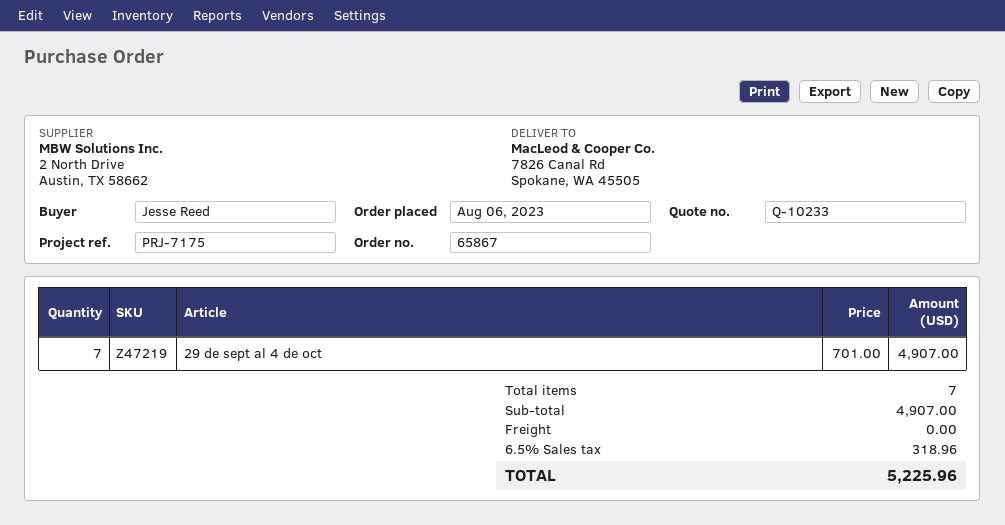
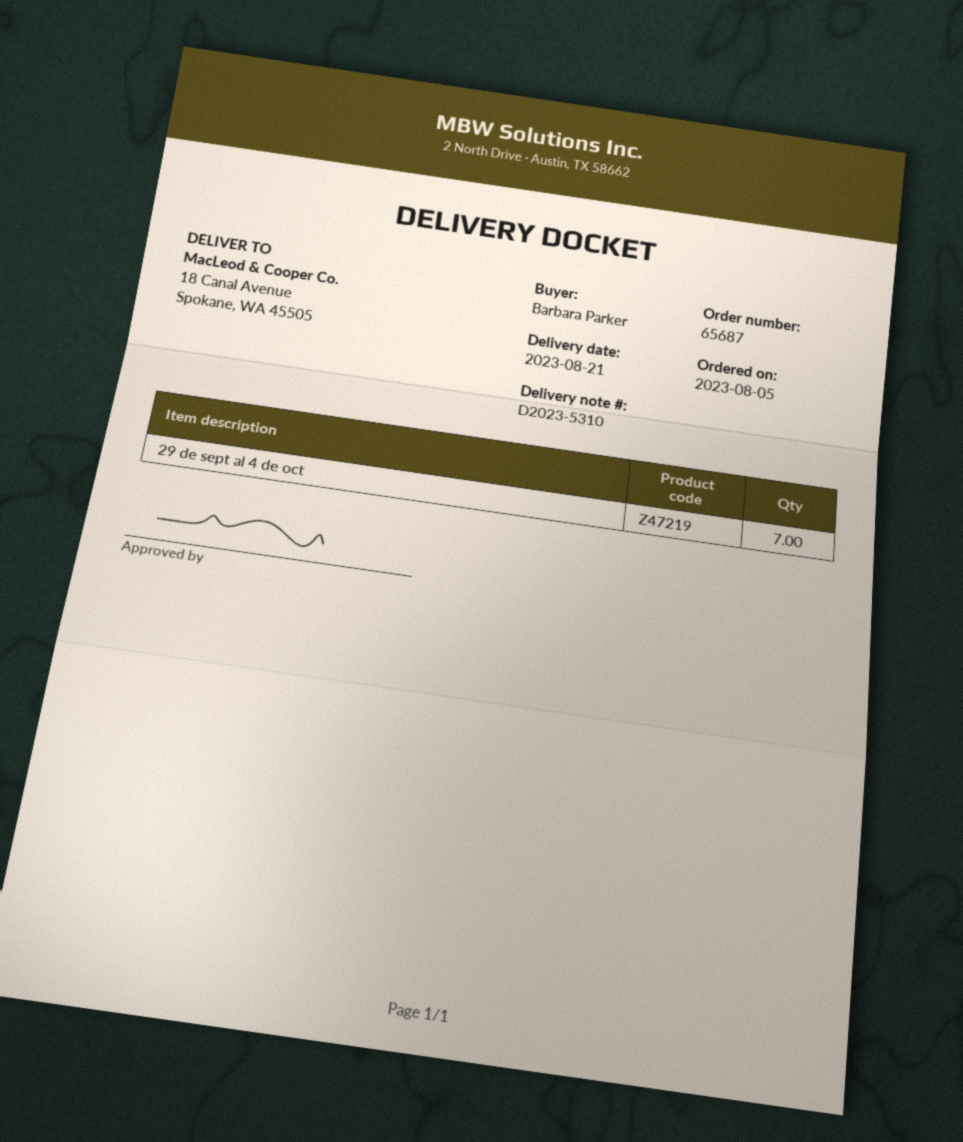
order number: 65867 -> 65687
order date: 2023-08-06 -> 2023-08-05
ordered by: Jesse Reed -> Barbara Parker
ship to: 7826 Canal Rd, Spokane, WA 45505 -> 18 Canal Avenue, Spokane, WA 45505

